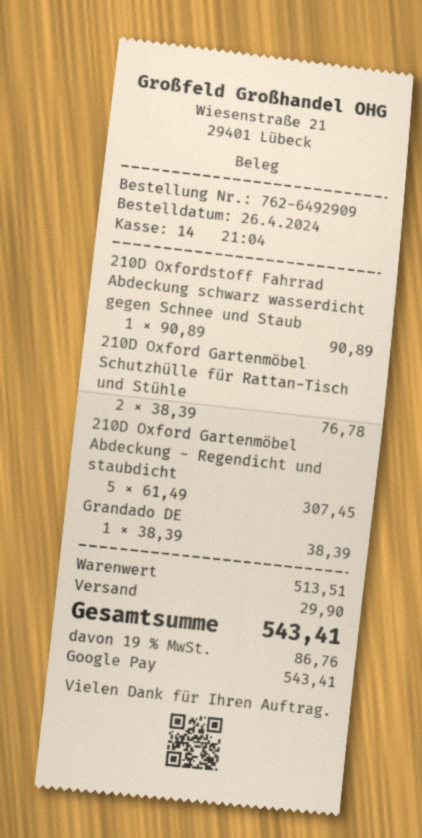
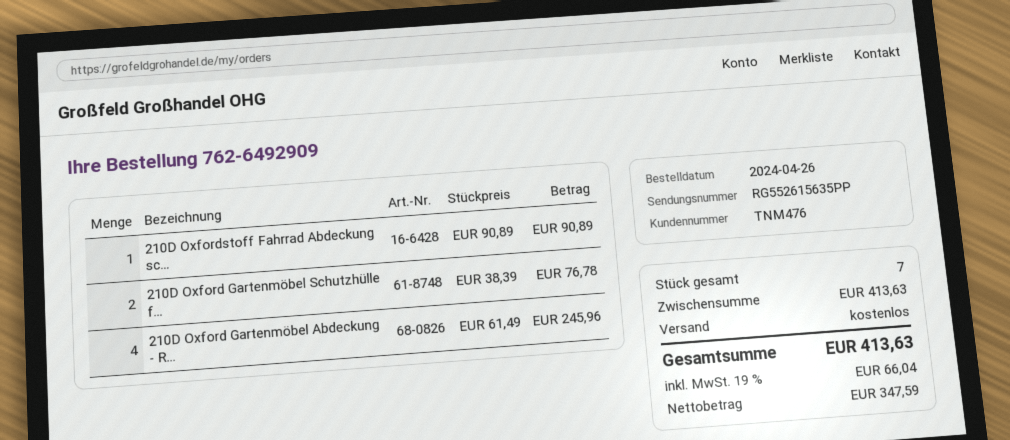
210D Oxford Gartenmöbel Abdeckung - Regendicht und staubdicht: 5 x 61.49 = 307.45 -> 4 x 61.49 = 245.96
Grandado DE: 1 x 38.39 = 38.39 -> none
subtotal: 513.51 -> 413.63
shipping: 29.90 -> 0.00
tax: 19% = 86.76 -> 19% = 66.04
total: 543.41 -> 413.63

